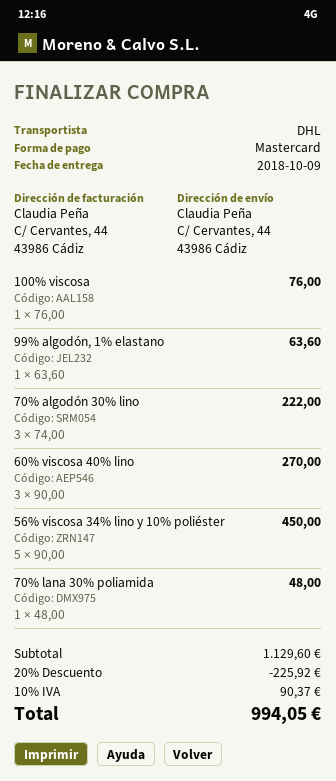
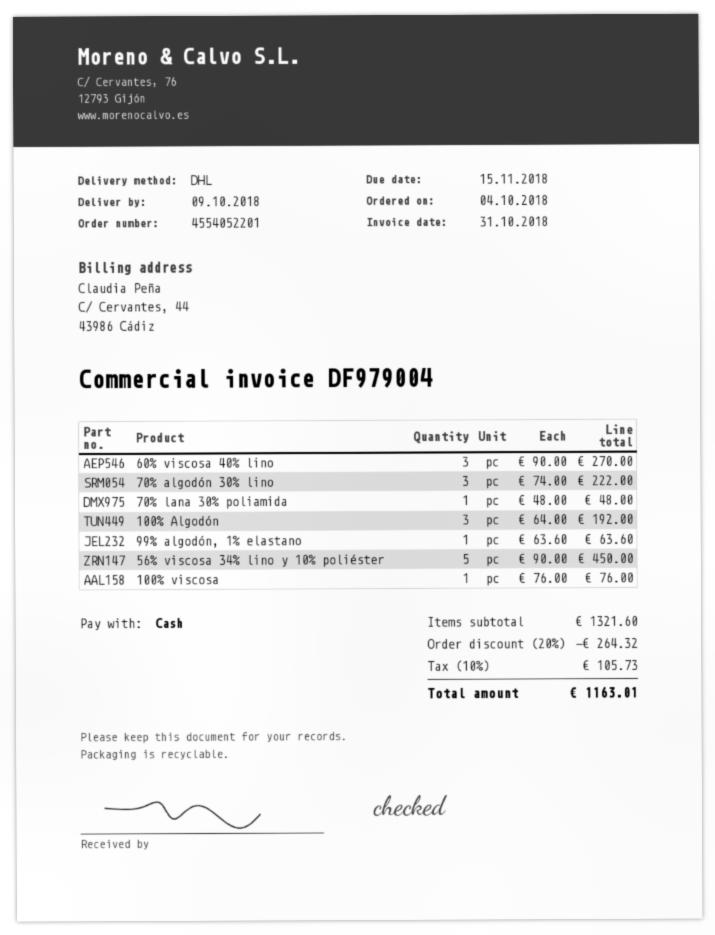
payment method: Mastercard -> cash
100% Algodón: none -> 3 x 64.00 = 192.00
subtotal: 1129.60 -> 1321.60
discount: 20% = 225.92 -> 20% = 264.32
tax: 10% = 90.37 -> 10% = 105.73
total: 994.05 -> 1163.01

